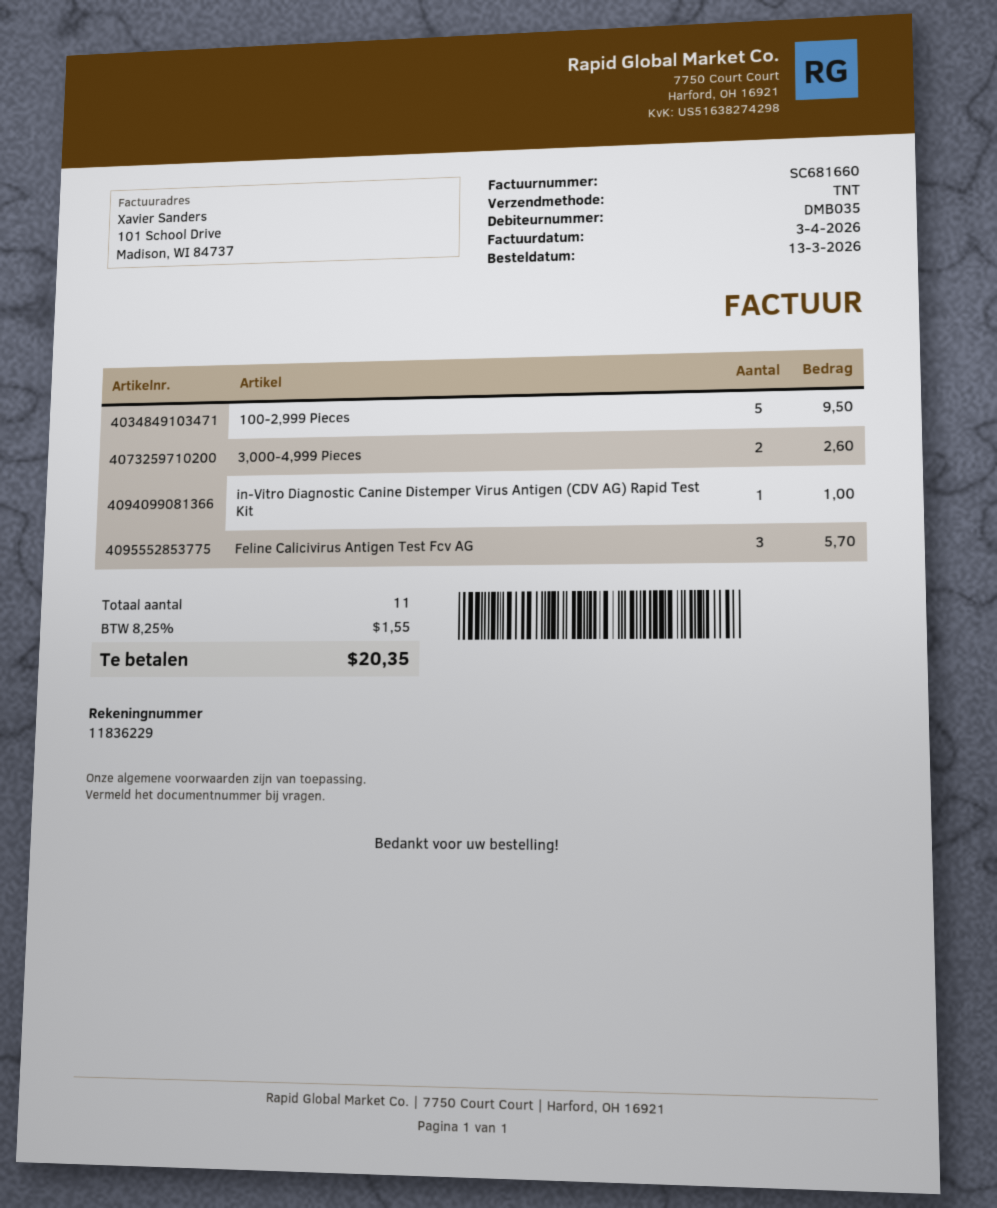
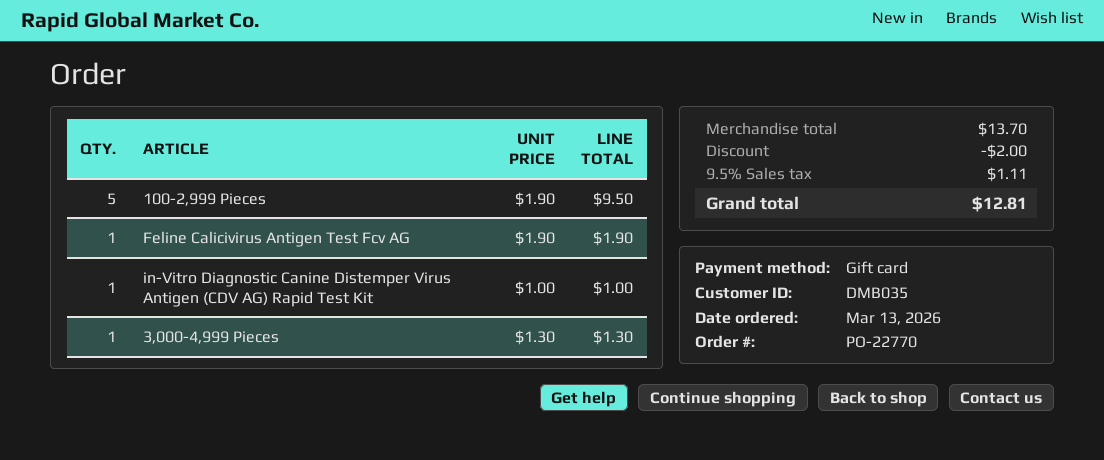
3,000-4,999 Pieces: 2 for 2.60 -> 1 for 1.30
Feline Calicivirus Antigen Test Fcv AG: 3 for 5.70 -> 1 for 1.90
discount: none -> 2.00
tax: 8.25% = 1.55 -> 9.5% = 1.11
total: 20.35 -> 12.81

